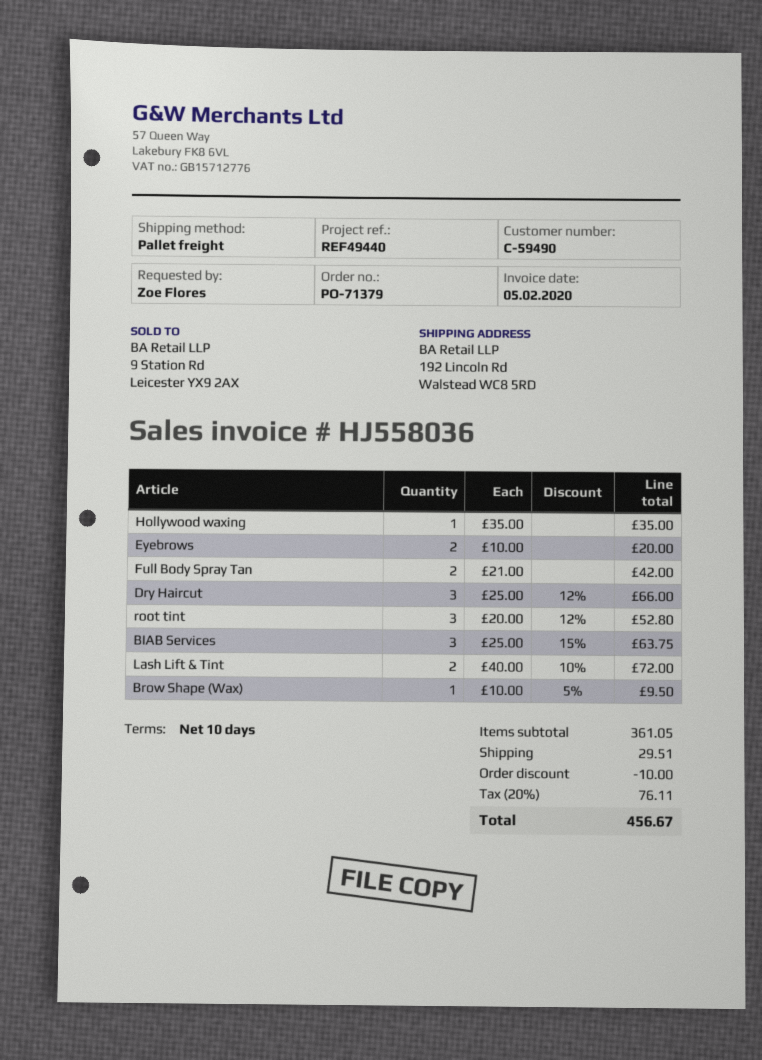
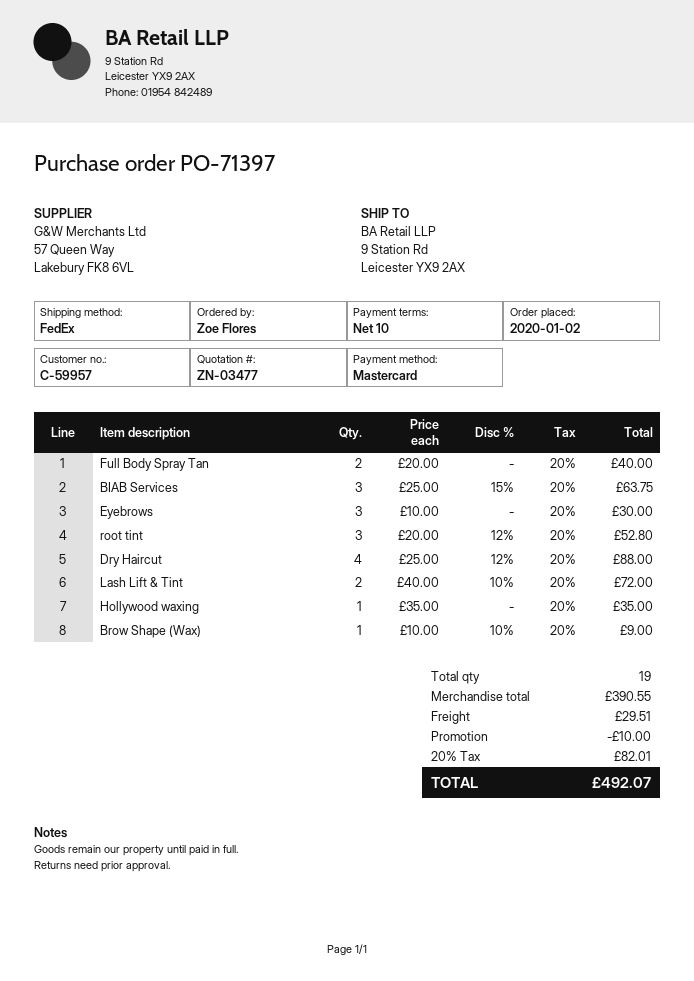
order number: PO-71379 -> PO-71397
customer number: C-59490 -> C-59957
shipping method: pallet freight -> FedEx
ship to: 192 Lincoln Rd, Walstead WC8 5RD -> 9 Station Rd, Leicester YX9 2AX
Eyebrows: 2 x 10.00 = 20.00 -> 3 x 10.00 = 30.00
Full Body Spray Tan: 2 x 21.00 = 42.00 -> 2 x 20.00 = 40.00
Dry Haircut: 3 x 25.00 - 12% = 66.00 -> 4 x 25.00 - 12% = 88.00
Brow Shape (Wax): 1 x 10.00 - 5% = 9.50 -> 1 x 10.00 - 10% = 9.00
subtotal: 361.05 -> 390.55
tax: 20% = 76.11 -> 20% = 82.01
total: 456.67 -> 492.07

